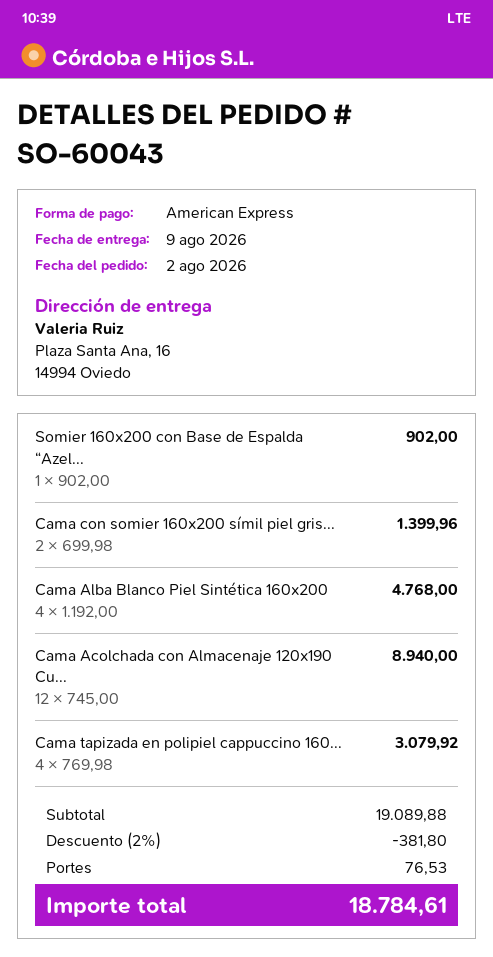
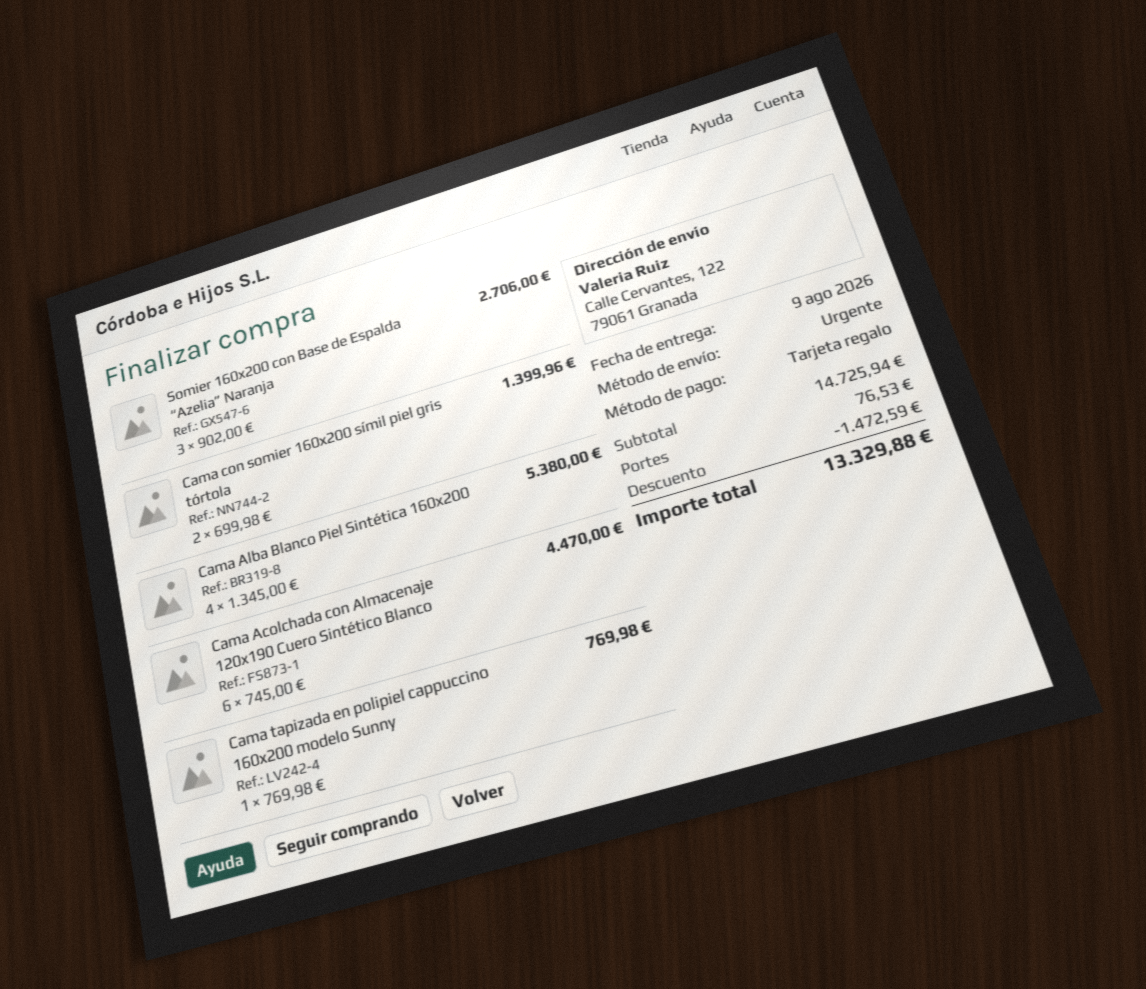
payment method: American Express -> gift card
ship to: Plaza Santa Ana, 16, 14994 Oviedo -> Calle Cervantes, 122, 79061 Granada
Somier 160x200 con Base de Espalda “Azel...: 1 x 902.00 = 902.00 -> 3 x 902.00 = 2706.00
Cama Alba Blanco Piel Sintética 160x200: 4 x 1192.00 = 4768.00 -> 4 x 1345.00 = 5380.00
Cama Acolchada con Almacenaje 120x190 Cu...: 12 x 745.00 = 8940.00 -> 6 x 745.00 = 4470.00
Cama tapizada en polipiel cappuccino 160...: 4 x 769.98 = 3079.92 -> 1 x 769.98 = 769.98
subtotal: 19089.88 -> 14725.94
discount: 381.80 -> 1472.59
total: 18784.61 -> 13329.88

